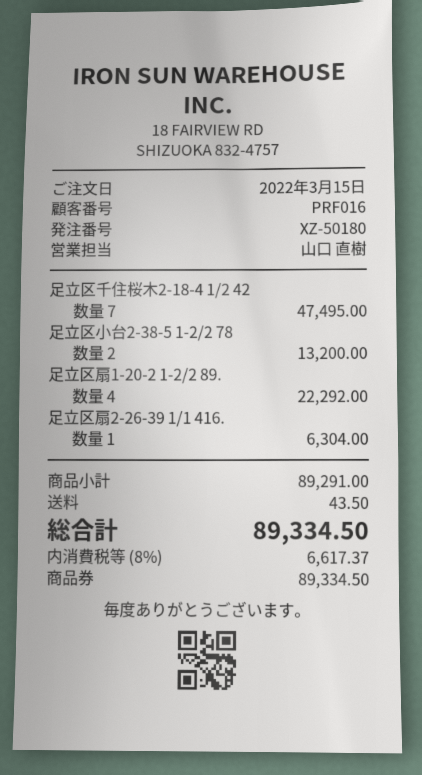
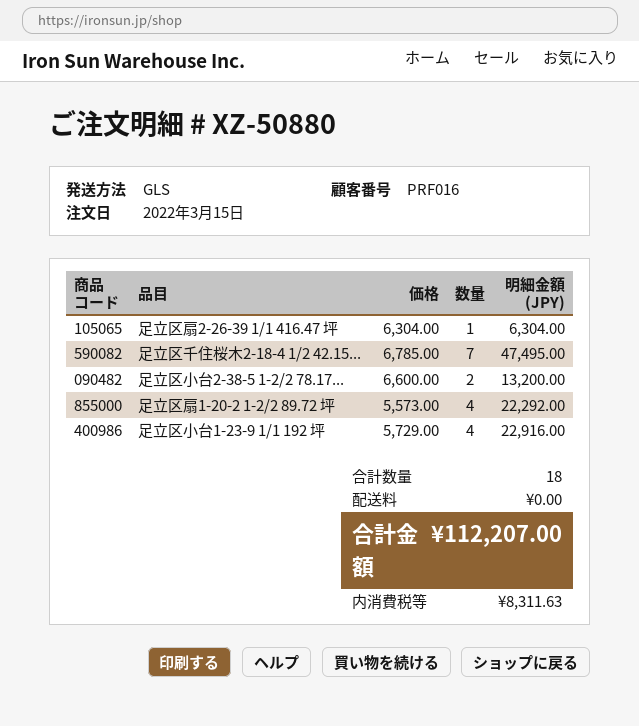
order number: XZ-50180 -> XZ-50880
足立区小台1-23-9 1/1 192 坪: none -> 4 for 22916.00
shipping: 43.50 -> 0.00
tax: 6617.37 -> 8311.63
total: 89334.50 -> 112207.00

